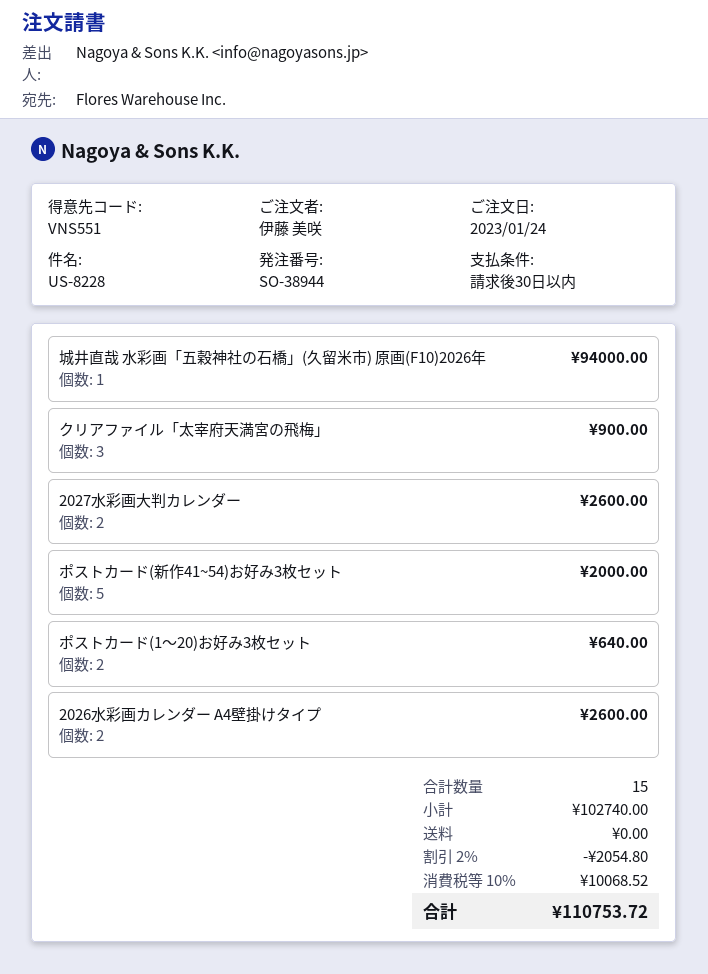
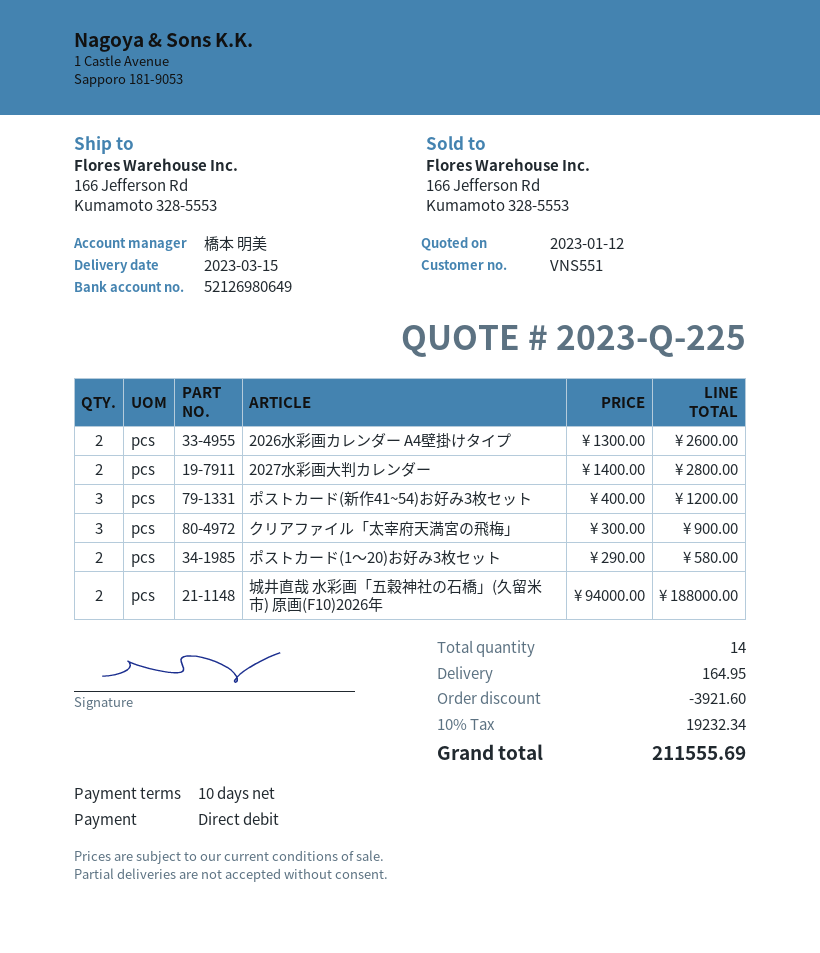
payment terms: 30 days -> 10 days
城井直哉 水彩画「五穀神社の石橋」(久留米市) 原画(F10)2026年: 1 for 94000.00 -> 2 for 188000.00
2027水彩画大判カレンダー: 2 for 2600.00 -> 2 for 2800.00
ポストカード(新作41~54)お好み3枚セット: 5 for 2000.00 -> 3 for 1200.00
ポストカード(1〜20)お好み3枚セット: 2 for 640.00 -> 2 for 580.00
total quantity: 15 -> 14
discount: 2054.80 -> 3921.60
shipping: 0.00 -> 164.95
tax: 10% = 10068.52 -> 10% = 19232.34
total: 110753.72 -> 211555.69

